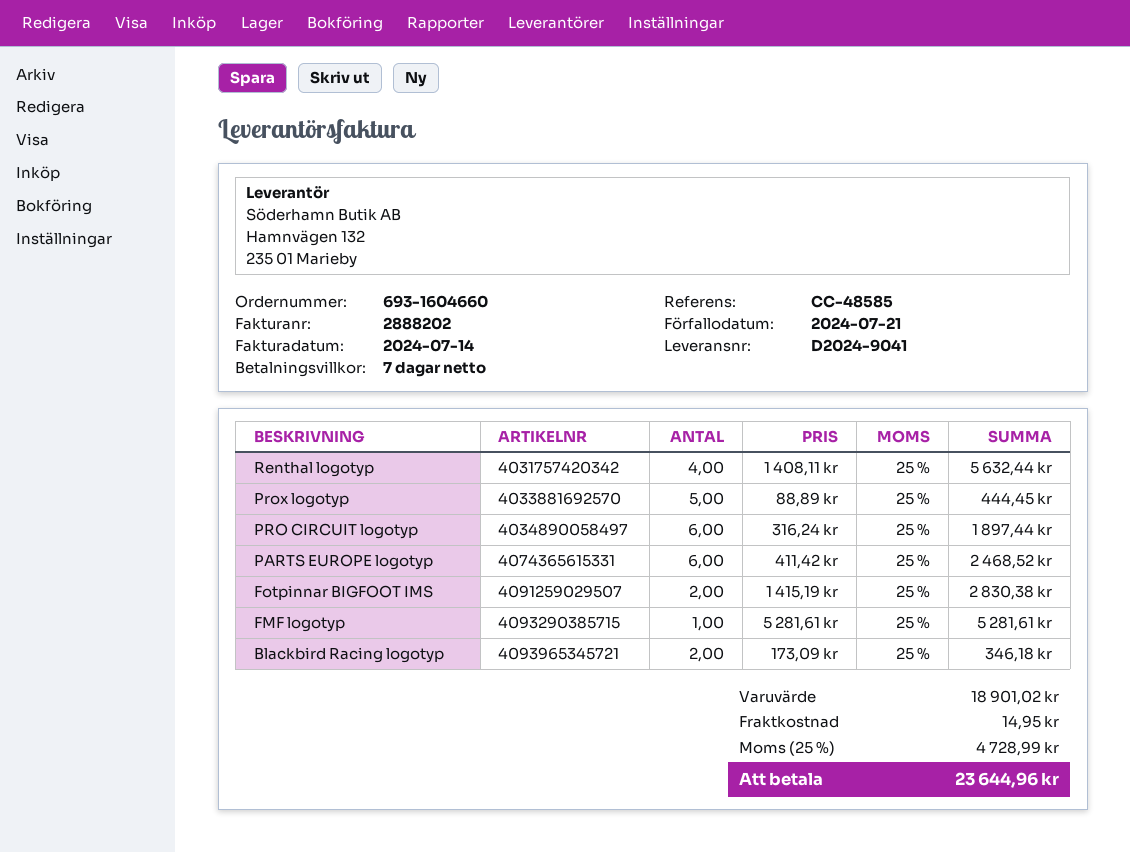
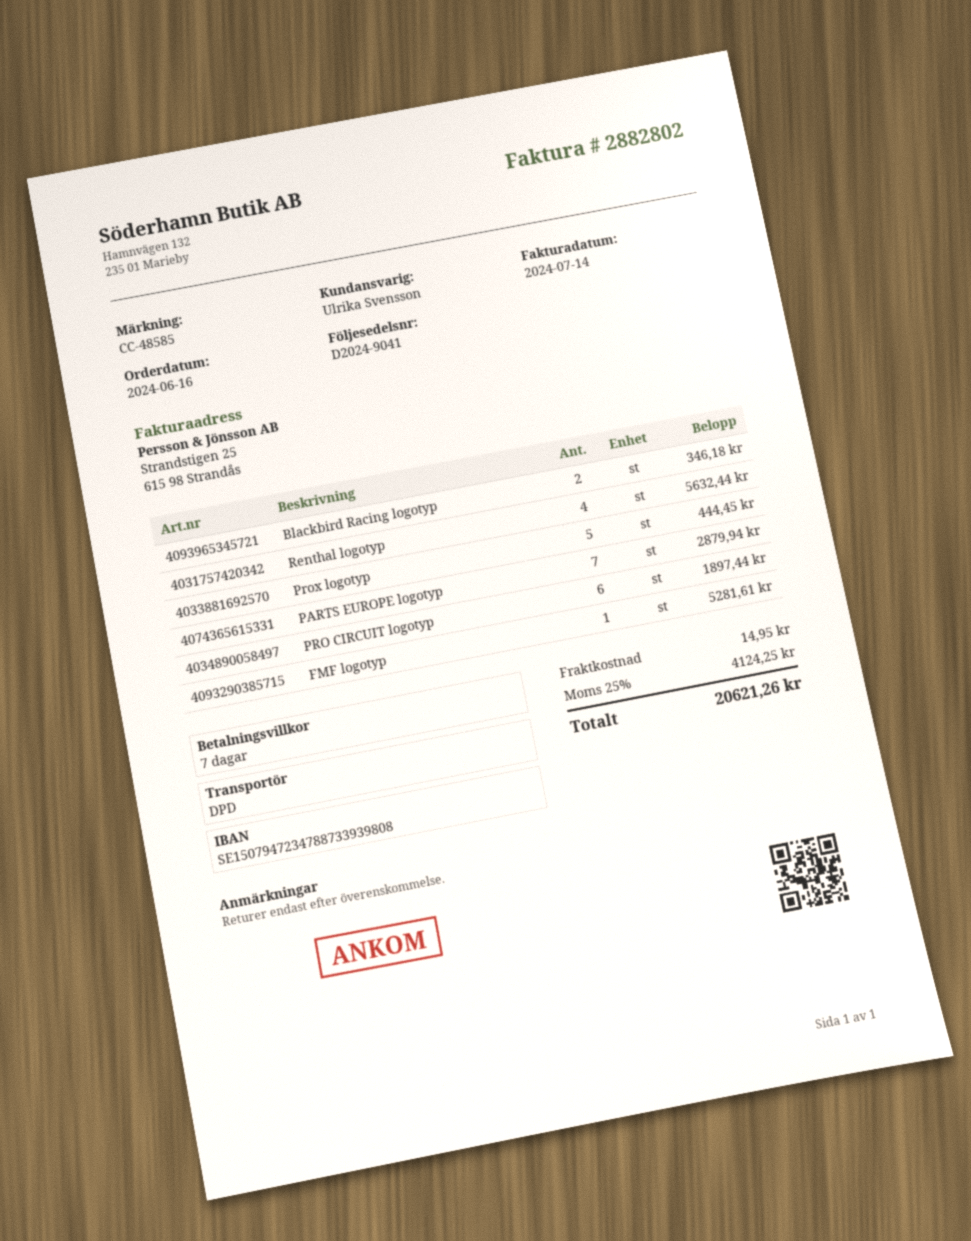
invoice number: 2888202 -> 2882802
PARTS EUROPE logotyp: 6 for 2468.52 -> 7 for 2879.94
Fotpinnar BIGFOOT IMS: 2 for 2830.38 -> none
tax: 25% = 4728.99 -> 25% = 4124.25
total: 23644.96 -> 20621.26

